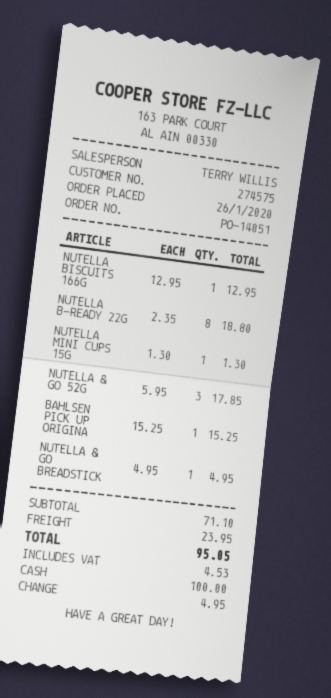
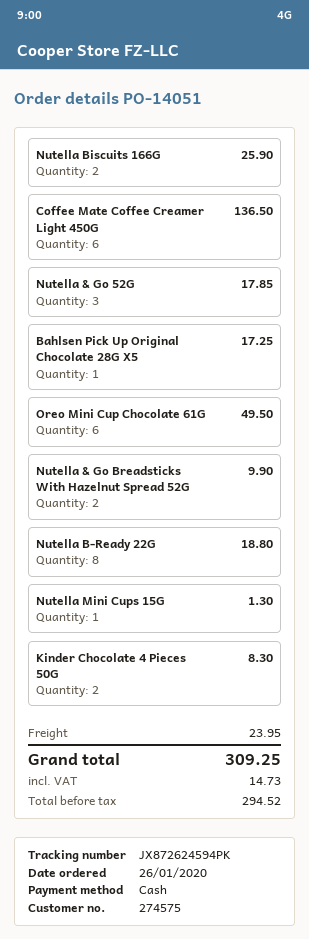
NUTELLA BISCUITS 166G: 1 for 12.95 -> 2 for 25.90
BAHLSEN PICK UP ORIGINA: 1 for 15.25 -> 1 for 17.25
NUTELLA & GO BREADSTICK: 1 for 4.95 -> 2 for 9.90
Coffee Mate Coffee Creamer Light 450G: none -> 6 for 136.50
Oreo Mini Cup Chocolate 61G: none -> 6 for 49.50
Kinder Chocolate 4 Pieces 50G: none -> 2 for 8.30
tax: 4.53 -> 14.73
total: 95.05 -> 309.25

